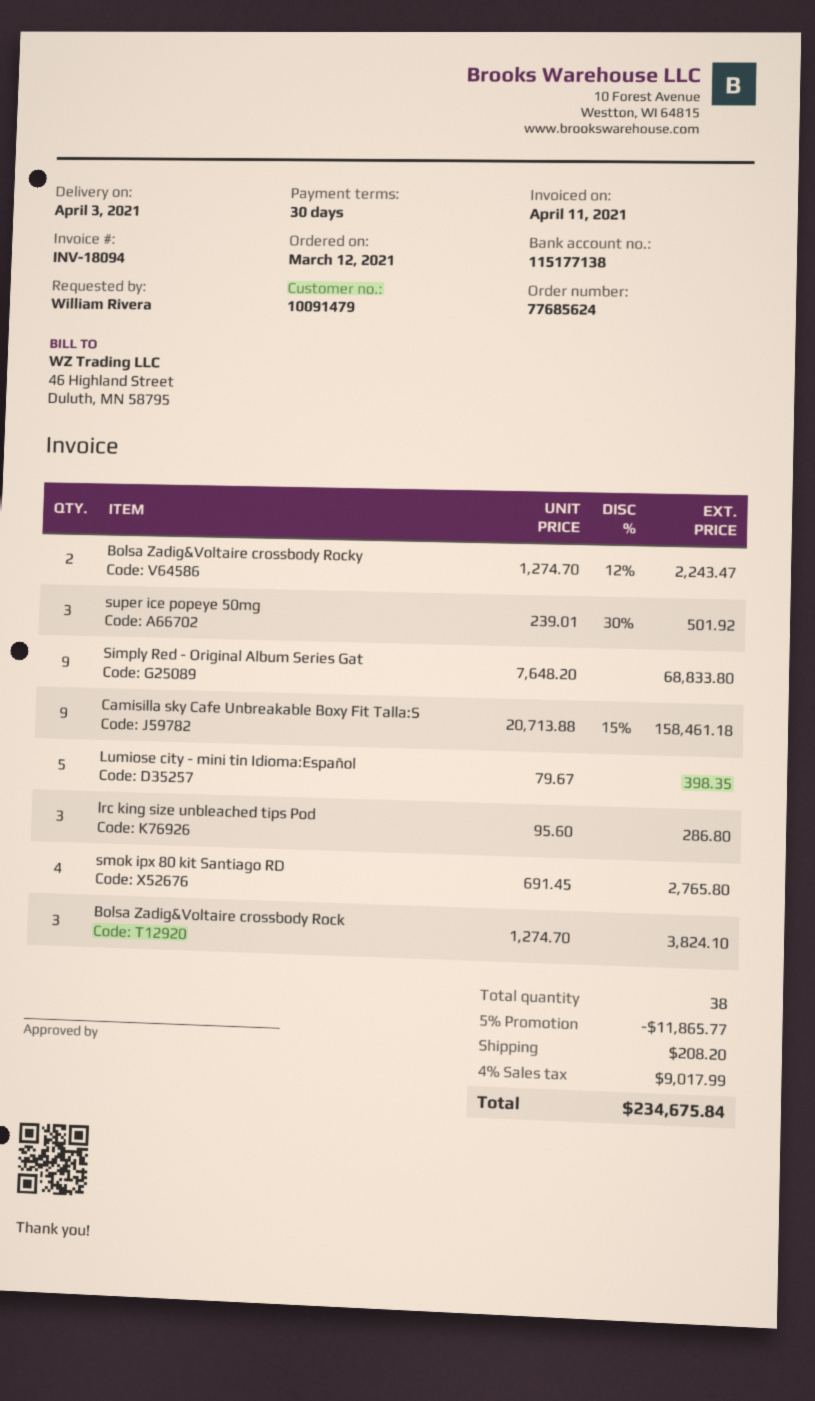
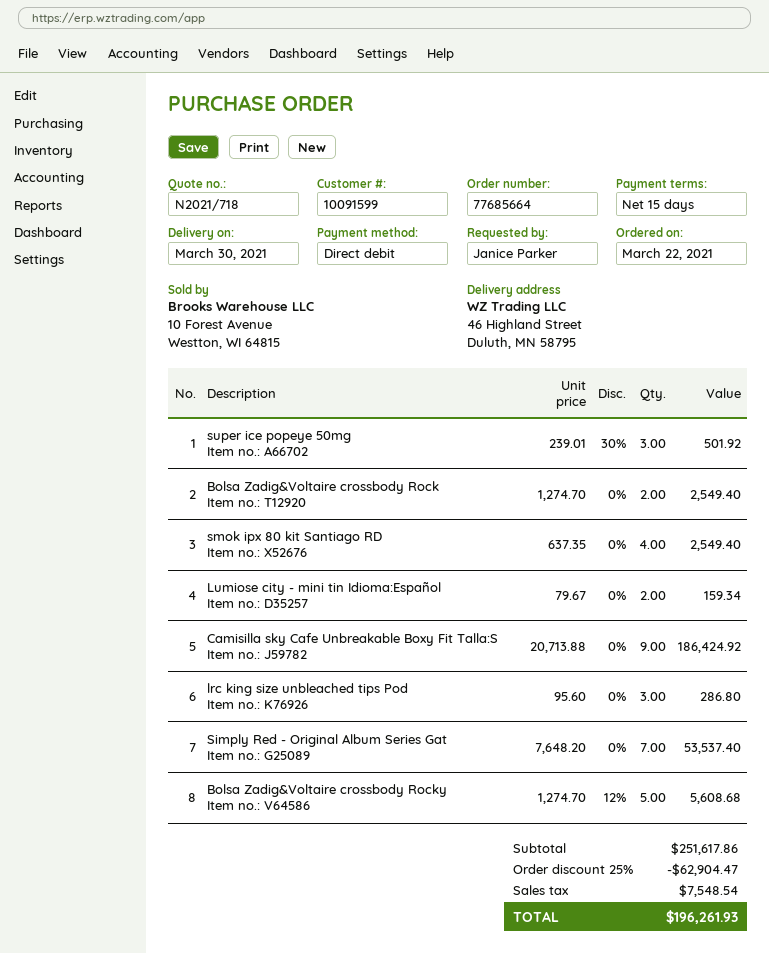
order number: 77685624 -> 77685664
order date: 2021-03-12 -> 2021-03-22
delivery date: 2021-04-03 -> 2021-03-30
payment terms: 30 days -> 15 days
customer number: 10091479 -> 10091599
ordered by: William Rivera -> Janice Parker
Bolsa Zadig&Voltaire crossbody Rocky: 2 x 1274.70 - 12% = 2243.47 -> 5 x 1274.70 - 12% = 5608.68
Simply Red - Original Album Series Gat: 9 x 7648.20 = 68833.80 -> 7 x 7648.20 = 53537.40
Camisilla sky Cafe Unbreakable Boxy Fit Talla:S: 9 x 20713.88 - 15% = 158461.18 -> 9 x 20713.88 = 186424.92
Lumiose city - mini tin Idioma:Español: 5 x 79.67 = 398.35 -> 2 x 79.67 = 159.34
smok ipx 80 kit Santiago RD: 4 x 691.45 = 2765.80 -> 4 x 637.35 = 2549.40
Bolsa Zadig&Voltaire crossbody Rock: 3 x 1274.70 = 3824.10 -> 2 x 1274.70 = 2549.40
discount: 5% = 11865.77 -> 25% = 62904.47
shipping: 208.20 -> none
tax: 9017.99 -> 7548.54
total: 234675.84 -> 196261.93

